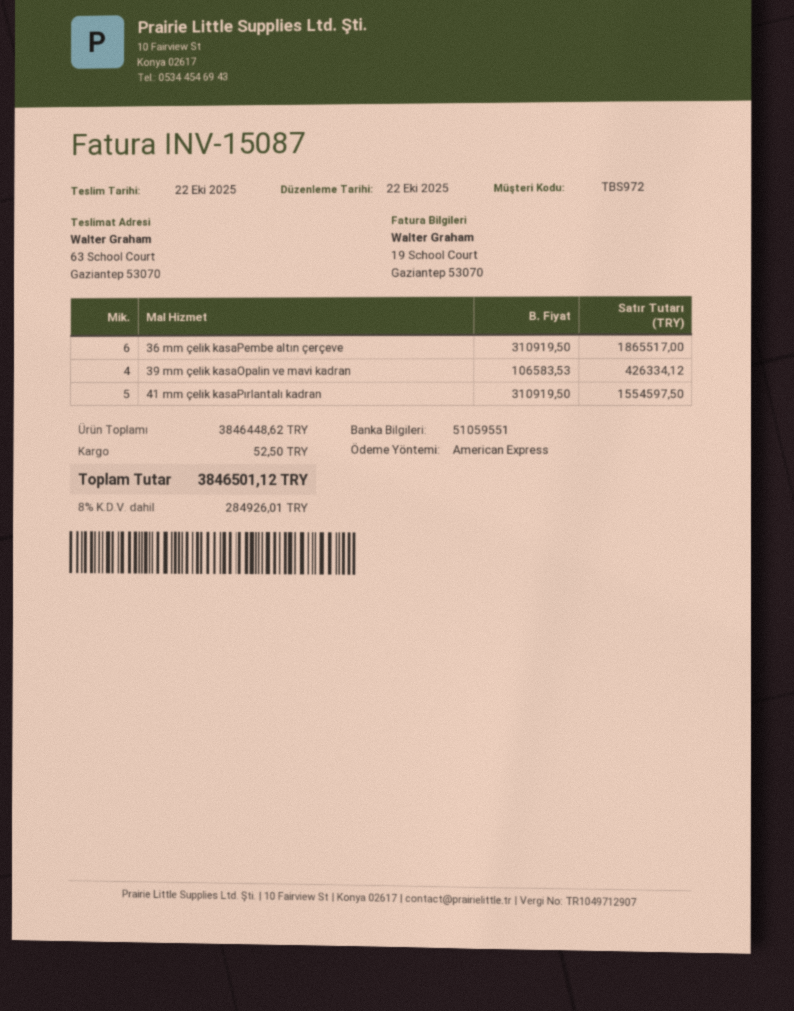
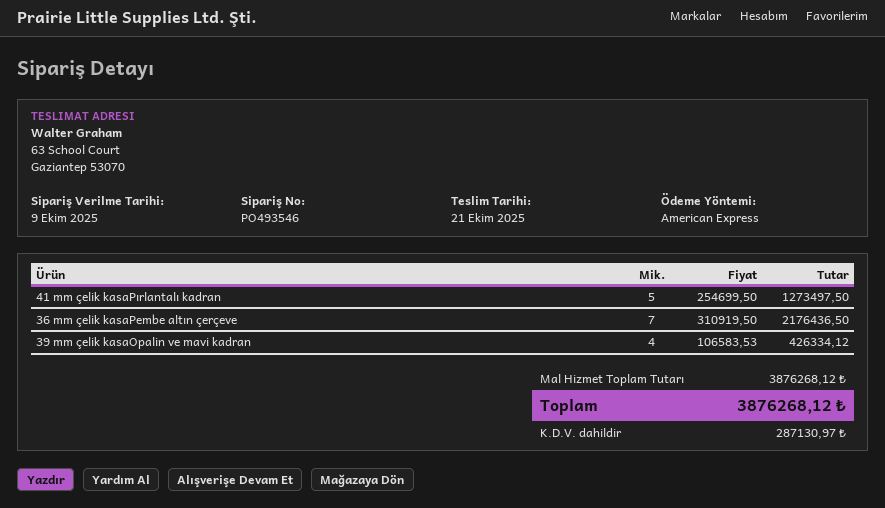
delivery date: 2025-10-22 -> 2025-10-21
36 mm çelik kasaPembe altın çerçeve: 6 x 310919.50 = 1865517.00 -> 7 x 310919.50 = 2176436.50
41 mm çelik kasaPırlantalı kadran: 5 x 310919.50 = 1554597.50 -> 5 x 254699.50 = 1273497.50
subtotal: 3846448.62 -> 3876268.12
shipping: 52.50 -> none
tax: 284926.01 -> 287130.97
total: 3846501.12 -> 3876268.12

